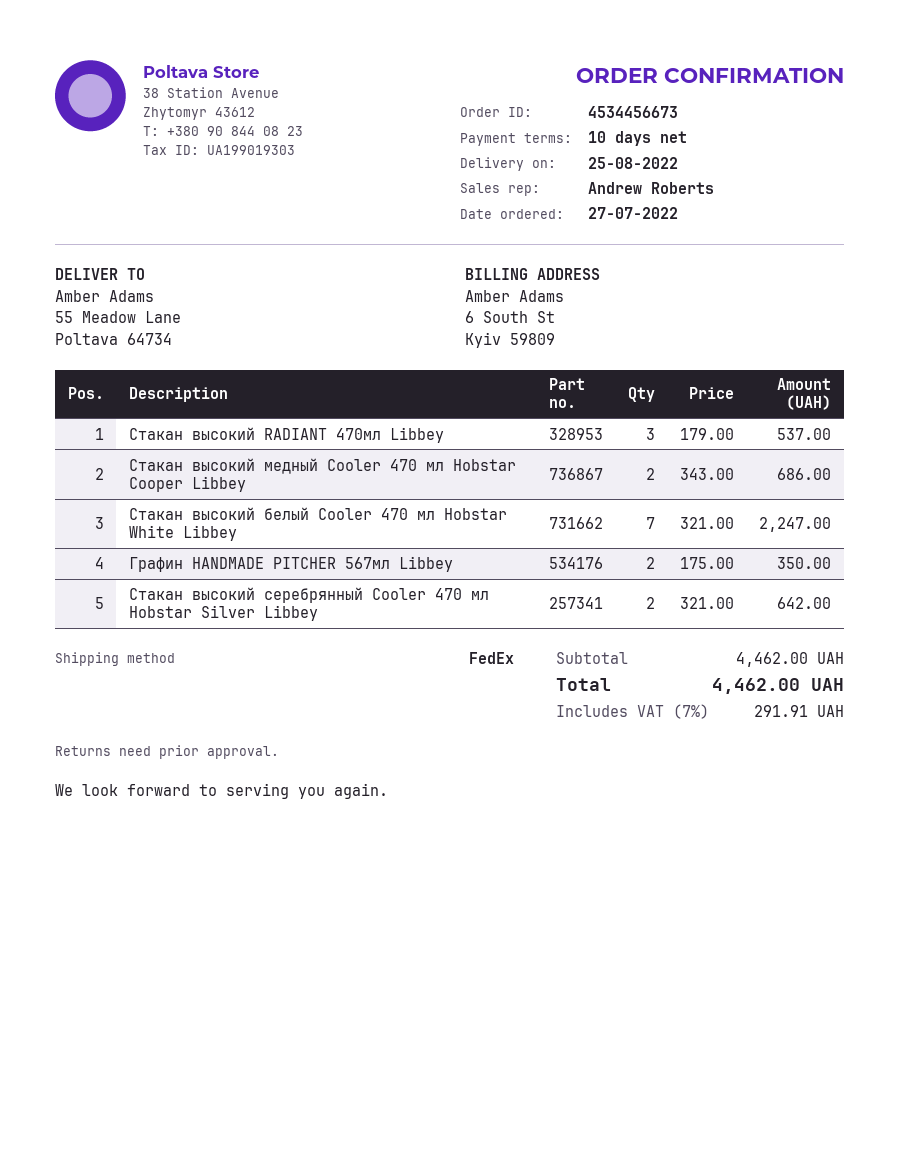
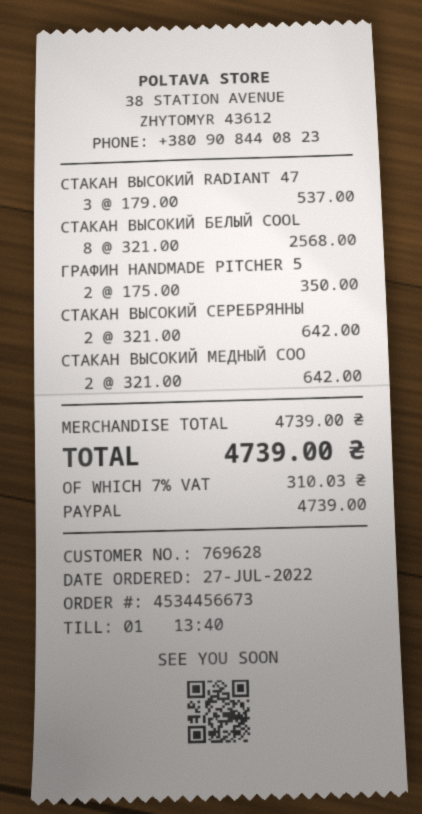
Стакан высокий медный Cooler 470 мл Hobstar Cooper Libbey: 2 x 343.00 = 686.00 -> 2 x 321.00 = 642.00
Стакан высокий белый Cooler 470 мл Hobstar White Libbey: 7 x 321.00 = 2247.00 -> 8 x 321.00 = 2568.00
subtotal: 4462.00 -> 4739.00
tax: 7% = 291.91 -> 7% = 310.03
total: 4462.00 -> 4739.00

